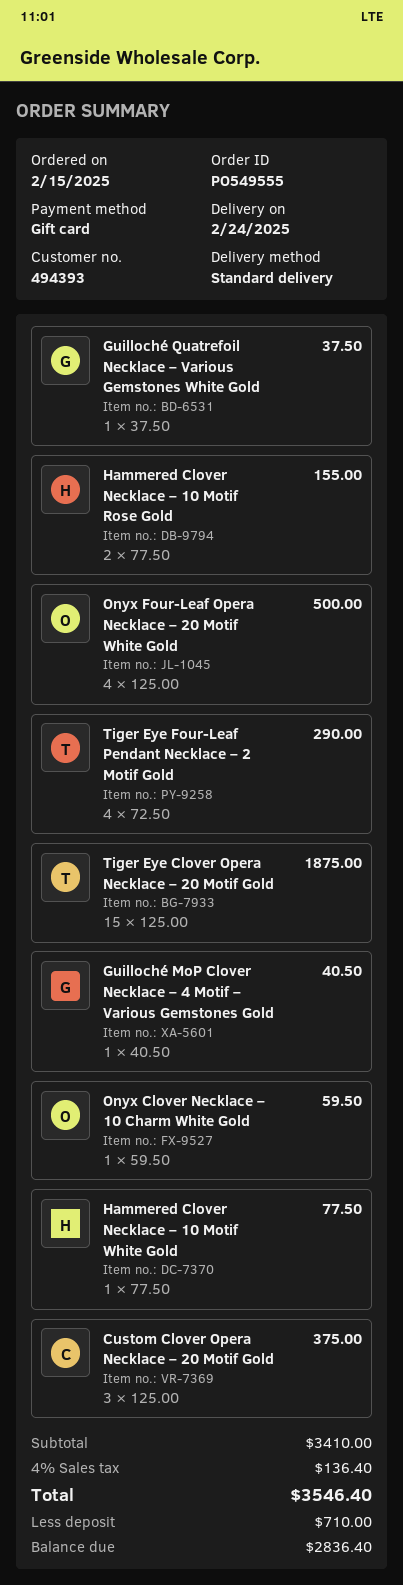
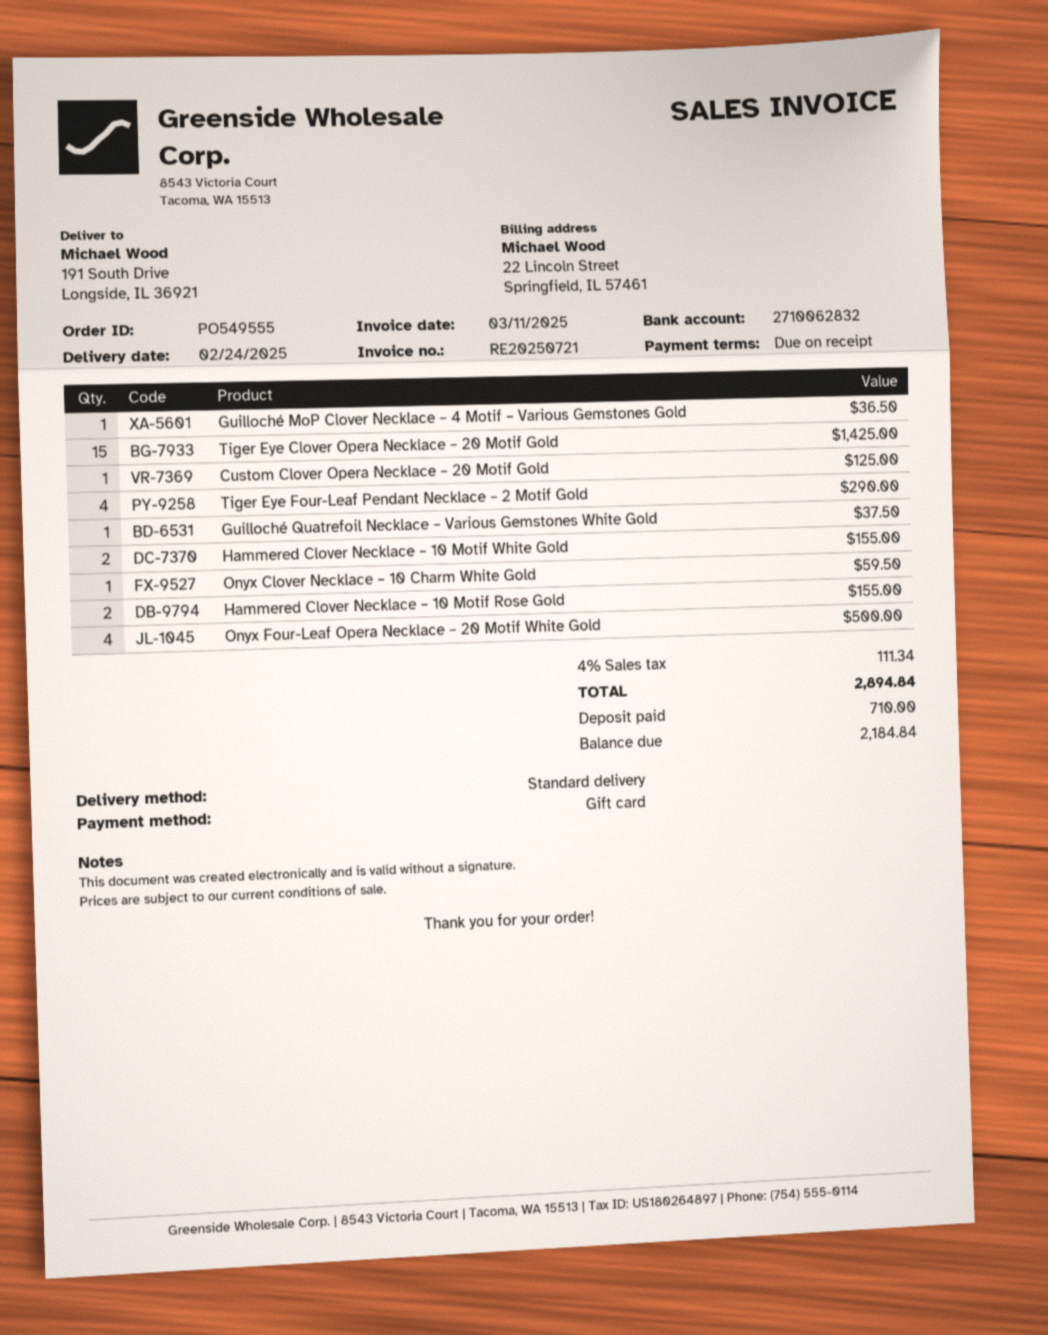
Tiger Eye Clover Opera Necklace – 20 Motif Gold: 15 for 1875.00 -> 15 for 1425.00
Guilloché MoP Clover Necklace – 4 Motif – Various Gemstones Gold: 1 for 40.50 -> 1 for 36.50
Hammered Clover Necklace – 10 Motif White Gold: 1 for 77.50 -> 2 for 155.00
Custom Clover Opera Necklace – 20 Motif Gold: 3 for 375.00 -> 1 for 125.00
tax: 4% = 136.40 -> 4% = 111.34
total: 3546.40 -> 2894.84
balance: 2836.40 -> 2184.84

